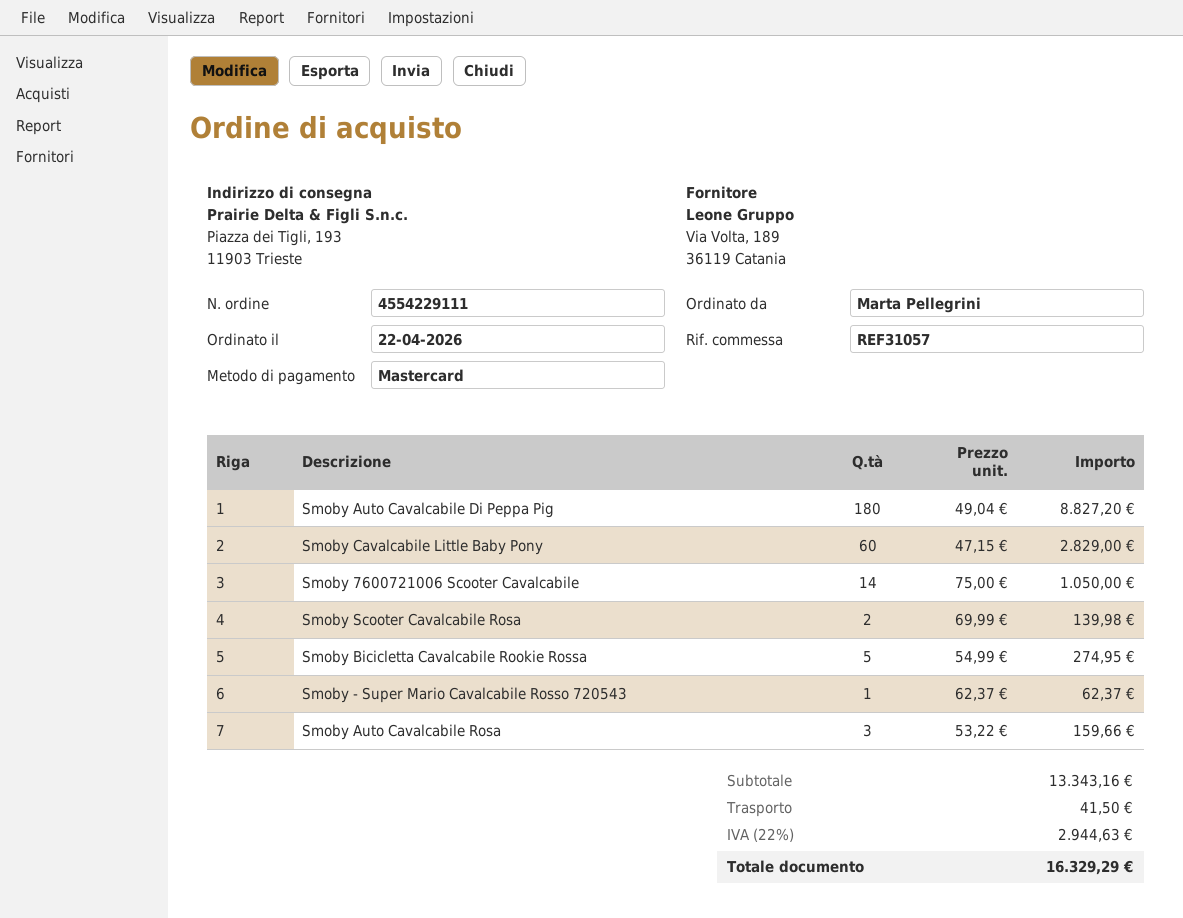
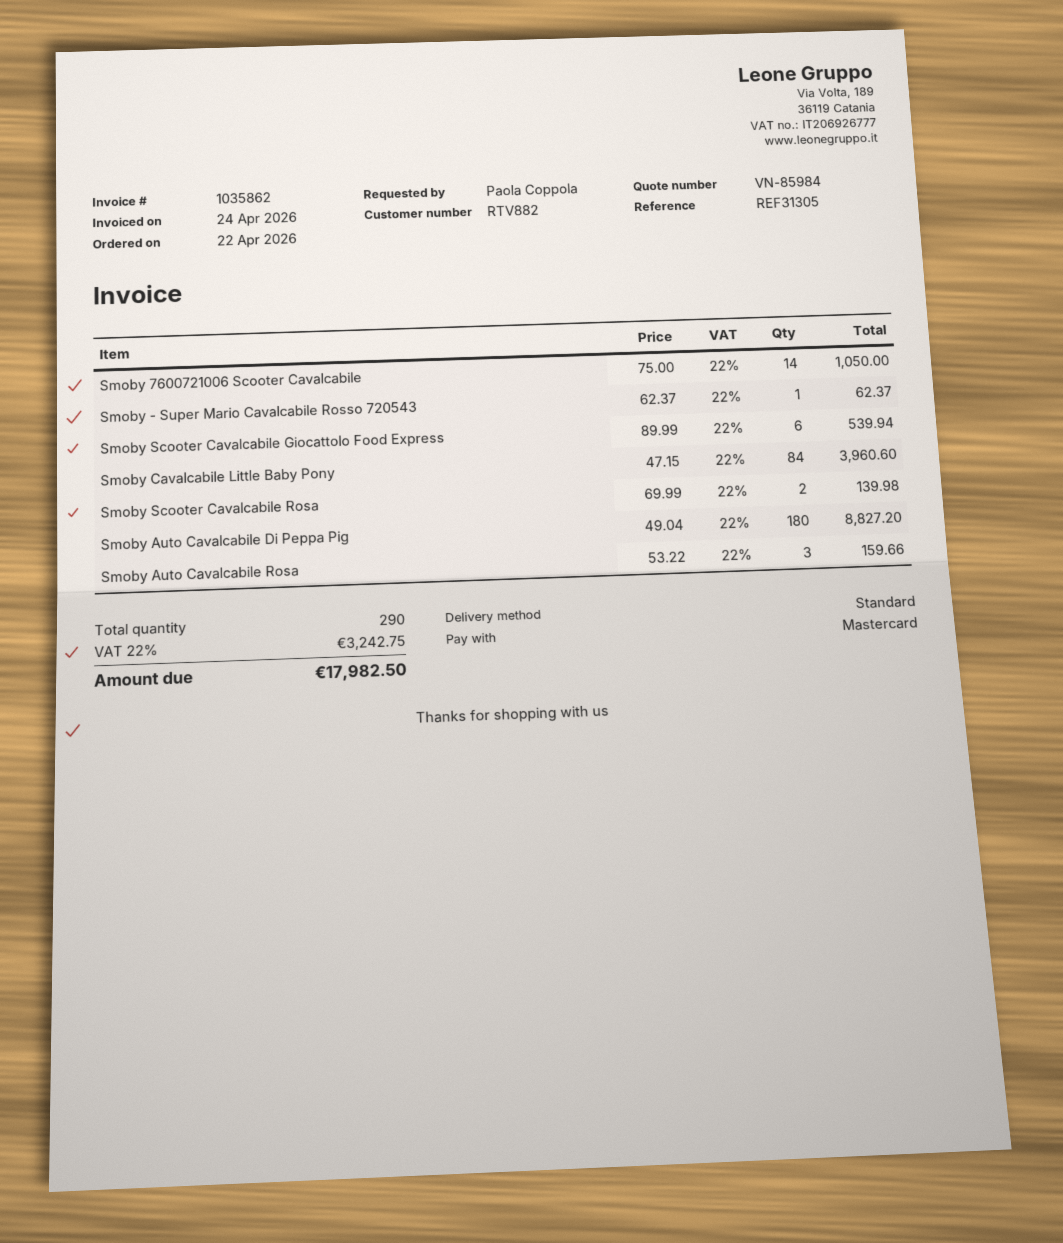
reference: REF31057 -> REF31305
ordered by: Marta Pellegrini -> Paola Coppola
Smoby Cavalcabile Little Baby Pony: 60 x 47.15 = 2829.00 -> 84 x 47.15 = 3960.60
Smoby Bicicletta Cavalcabile Rookie Rossa: 5 x 54.99 = 274.95 -> none
Smoby Scooter Cavalcabile Giocattolo Food Express: none -> 6 x 89.99 = 539.94
shipping: 41.50 -> none
tax: 22% = 2944.63 -> 22% = 3242.75
total: 16329.29 -> 17982.50

